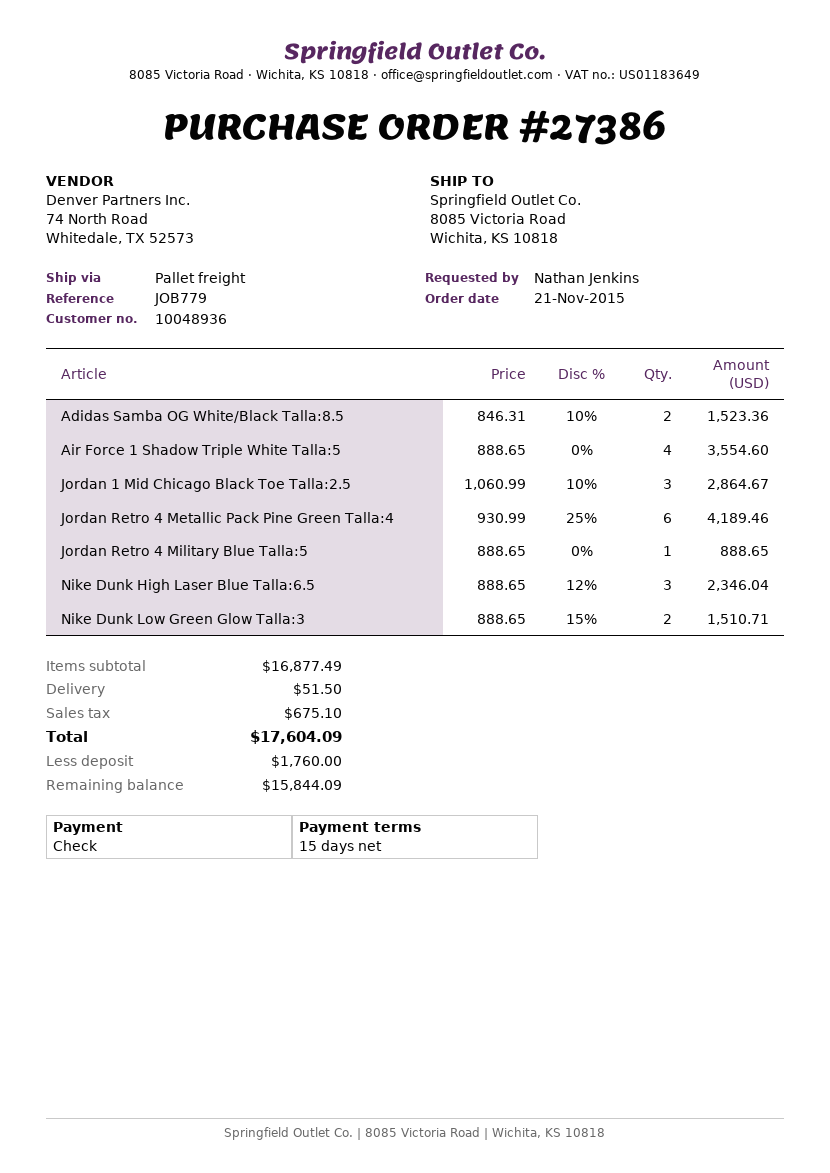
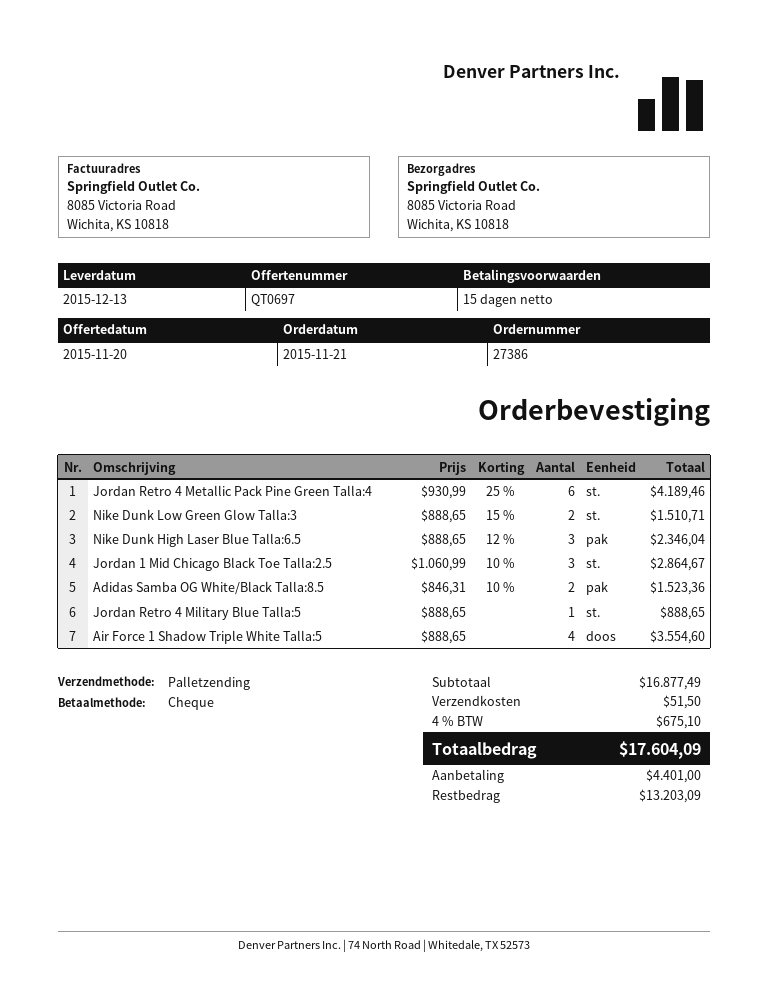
deposit: 1760.00 -> 4401.00
balance: 15844.09 -> 13203.09

